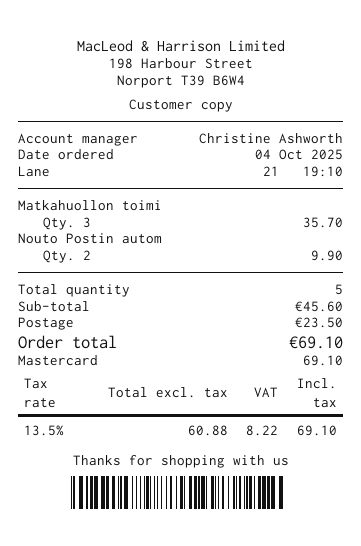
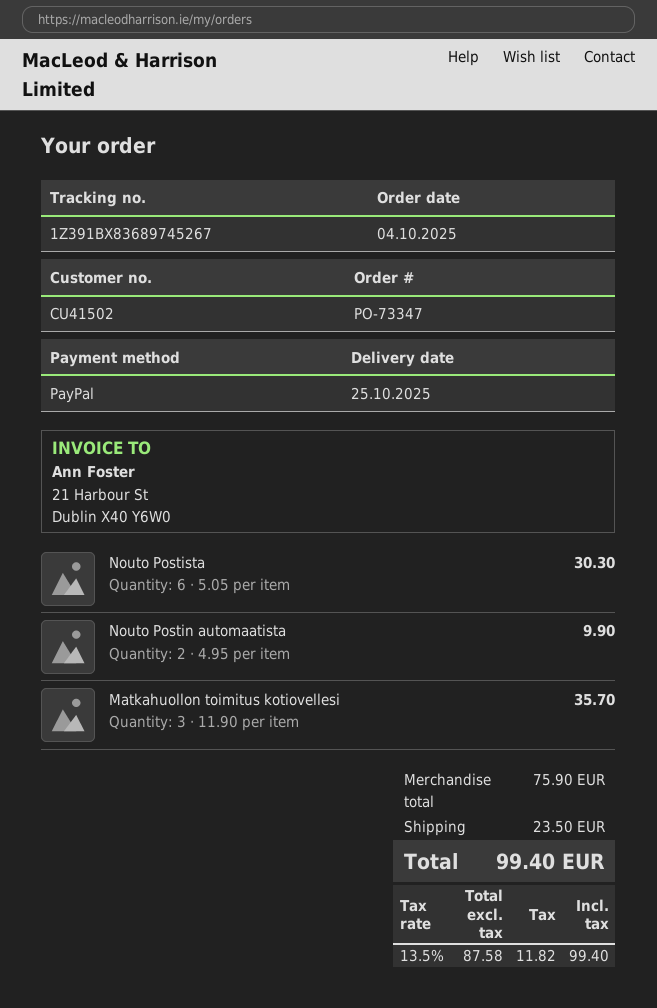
payment method: Mastercard -> PayPal
Nouto Postista: none -> 6 for 30.30
subtotal: 45.60 -> 75.90
net: 60.88 -> 87.58
tax: 13.5% = 8.22 -> 13.5% = 11.82
total: 69.10 -> 99.40

